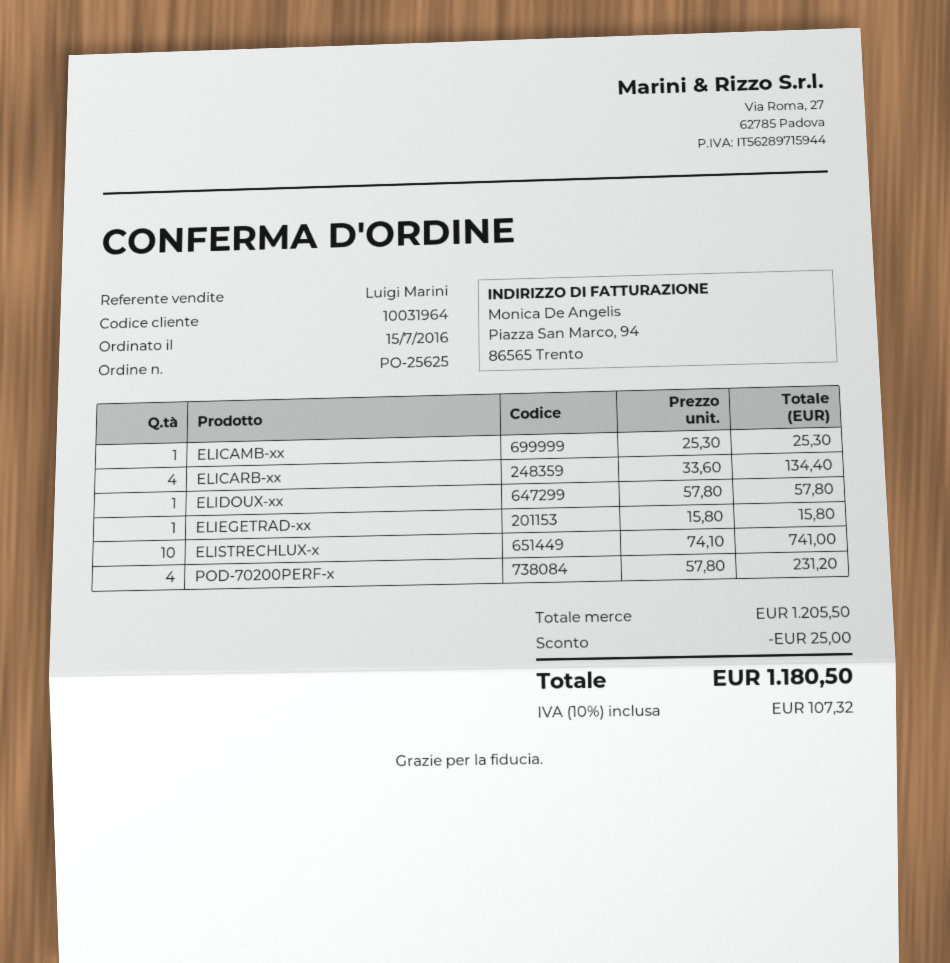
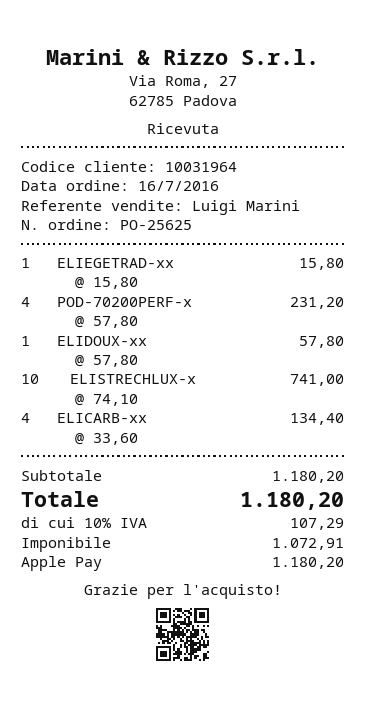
order date: 2016-07-15 -> 2016-07-16
ELICAMB-xx: 1 x 25.30 = 25.30 -> none
subtotal: 1205.50 -> 1180.20
discount: 25.00 -> none
tax: 10% = 107.32 -> 10% = 107.29
total: 1180.50 -> 1180.20

